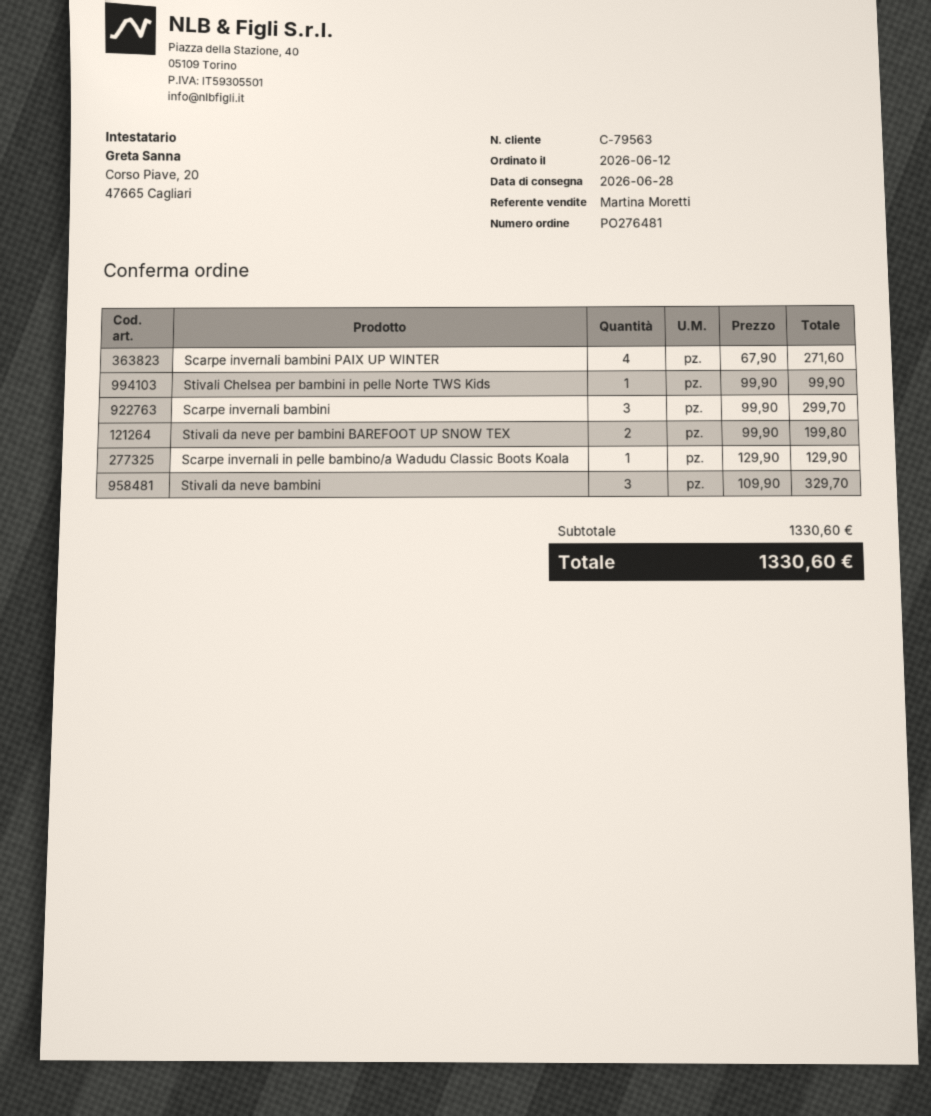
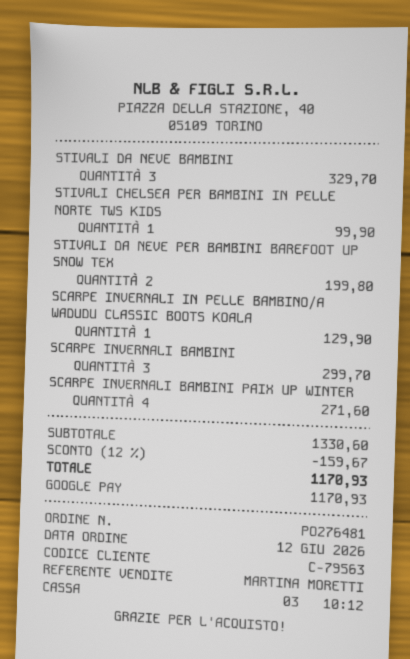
discount: none -> 12% = 159.67
total: 1330.60 -> 1170.93

